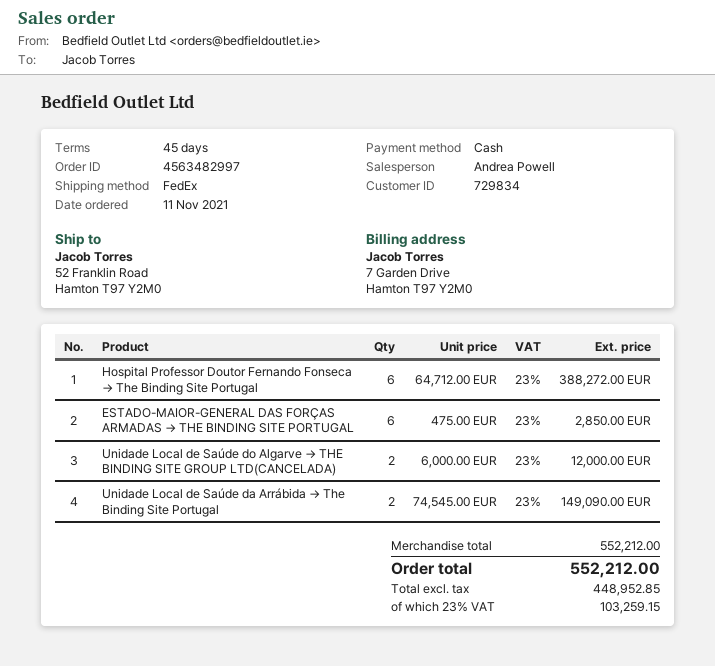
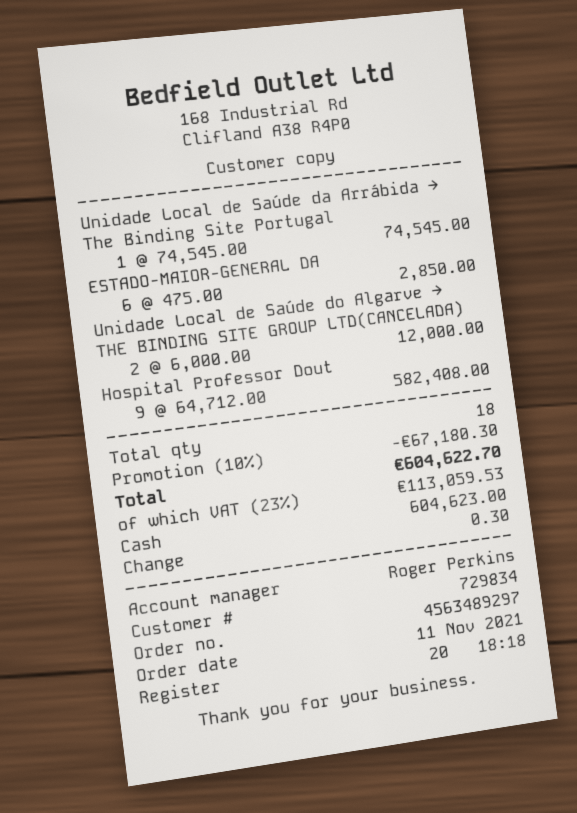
order number: 4563482997 -> 4563489297
sales rep: Andrea Powell -> Roger Perkins
Hospital Professor Doutor Fernando Fonseca → The Binding Site Portugal: 6 x 64712.00 = 388272.00 -> 9 x 64712.00 = 582408.00
Unidade Local de Saúde da Arrábida → The Binding Site Portugal: 2 x 74545.00 = 149090.00 -> 1 x 74545.00 = 74545.00
discount: none -> 10% = 67180.30
tax: 23% = 103259.15 -> 23% = 113059.53
total: 552212.00 -> 604622.70

